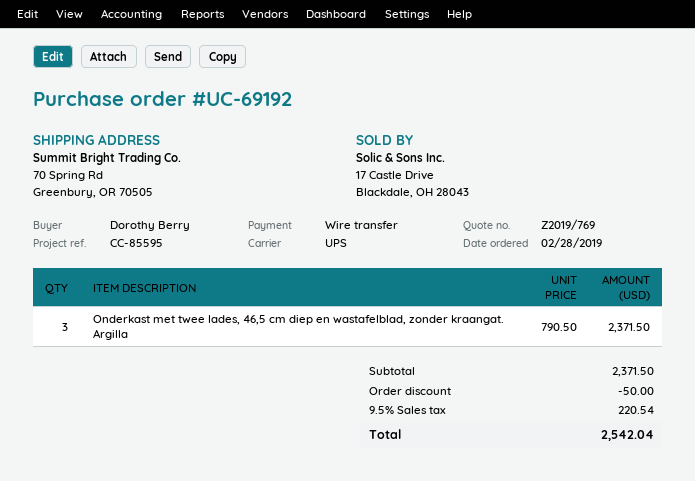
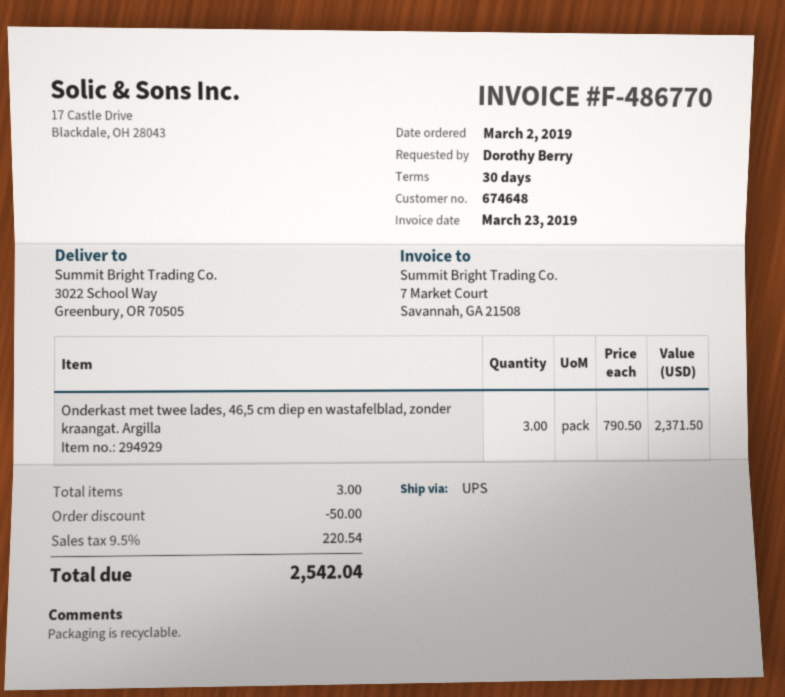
order date: 2019-02-28 -> 2019-03-02
ship to: 70 Spring Rd, Greenbury, OR 70505 -> 3022 School Way, Greenbury, OR 70505

